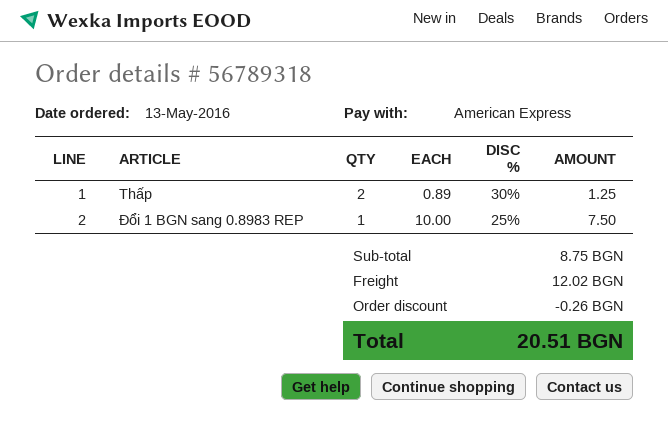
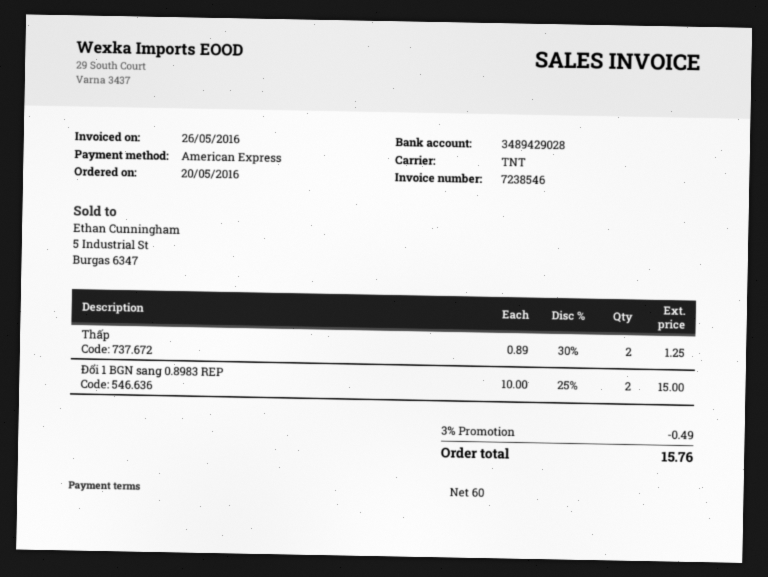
order date: 2016-05-13 -> 2016-05-20
Đổi 1 BGN sang 0.8983 REP: 1 x 10.00 - 25% = 7.50 -> 2 x 10.00 - 25% = 15.00
discount: 0.26 -> 0.49
shipping: 12.02 -> none
total: 20.51 -> 15.76

